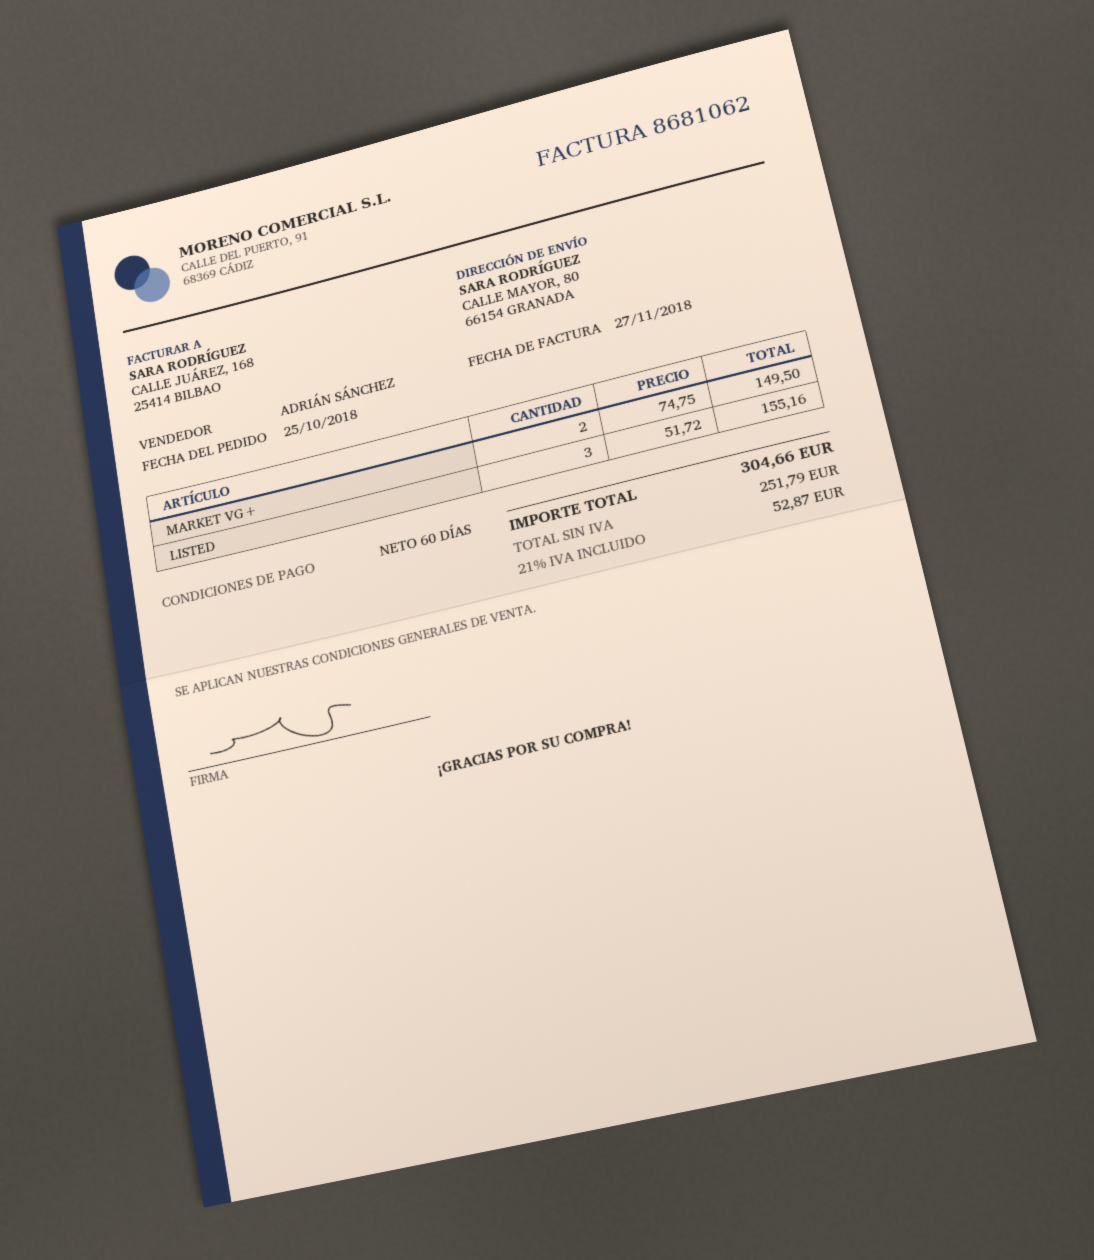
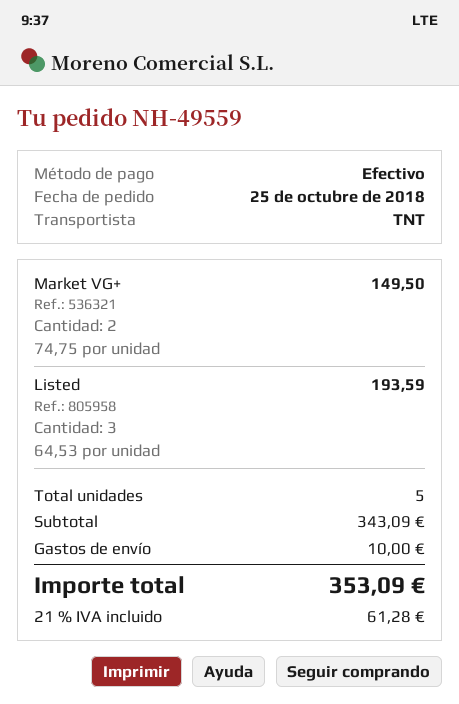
LISTED: 3 x 51.72 = 155.16 -> 3 x 64.53 = 193.59
shipping: none -> 10.00
tax: 21% = 52.87 -> 21% = 61.28
total: 304.66 -> 353.09

